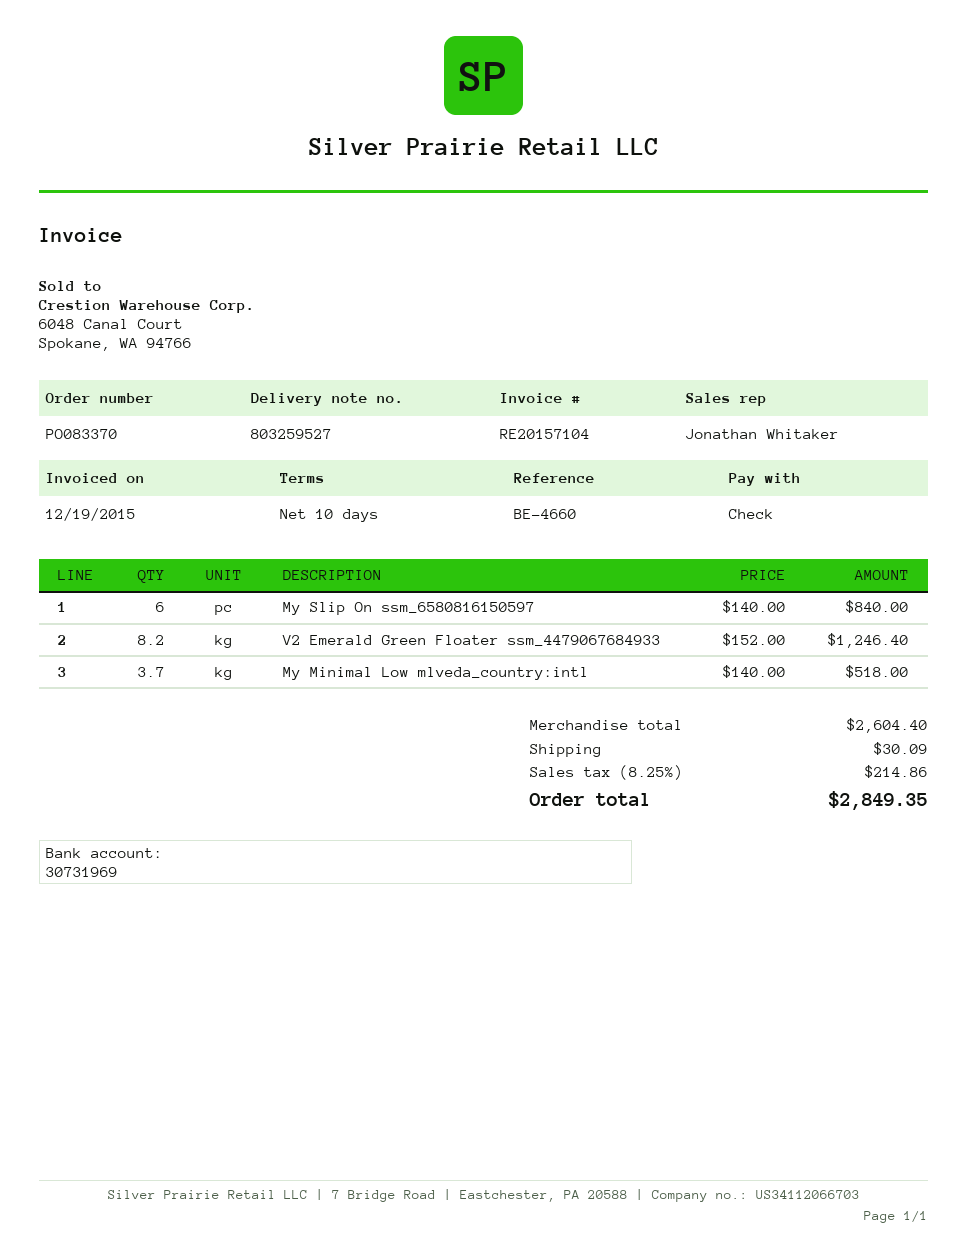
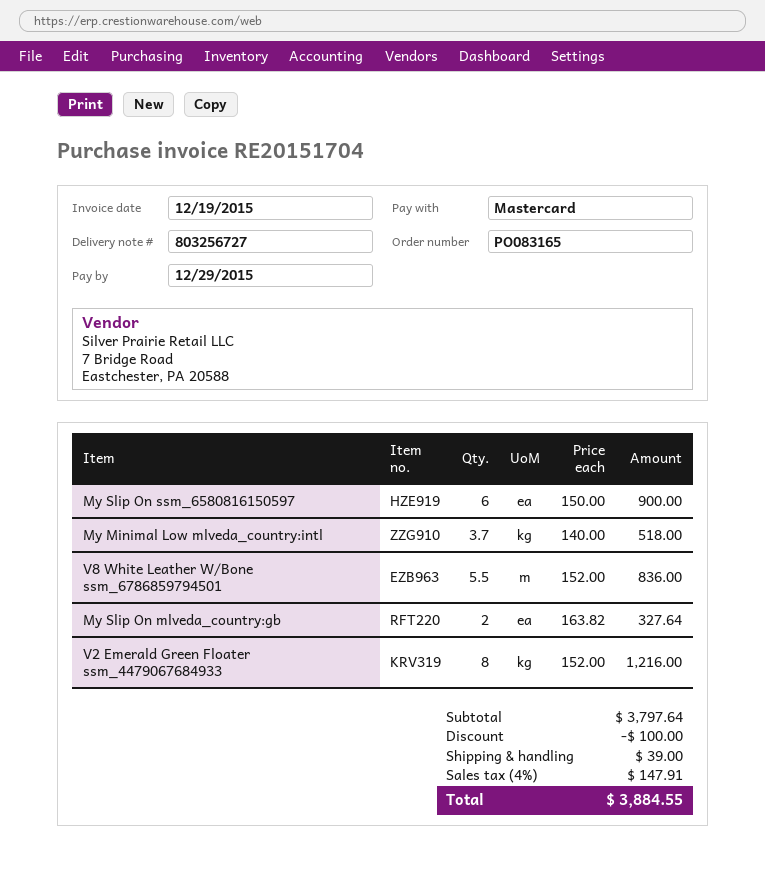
order number: PO083370 -> PO083165
delivery note number: 803259527 -> 803256727
invoice number: RE20157104 -> RE20151704
payment method: cheque -> Mastercard
My Slip On ssm_6580816150597: 6 x 140.00 = 840.00 -> 6 x 150.00 = 900.00
V2 Emerald Green Floater ssm_4479067684933: 8.2 x 152.00 = 1246.40 -> 8 x 152.00 = 1216.00
V8 White Leather W/Bone ssm_6786859794501: none -> 5.5 x 152.00 = 836.00
My Slip On mlveda_country:gb: none -> 2 x 163.82 = 327.64
subtotal: 2604.40 -> 3797.64
discount: none -> 100.00
shipping: 30.09 -> 39.00
tax: 8.25% = 214.86 -> 4% = 147.91
total: 2849.35 -> 3884.55

